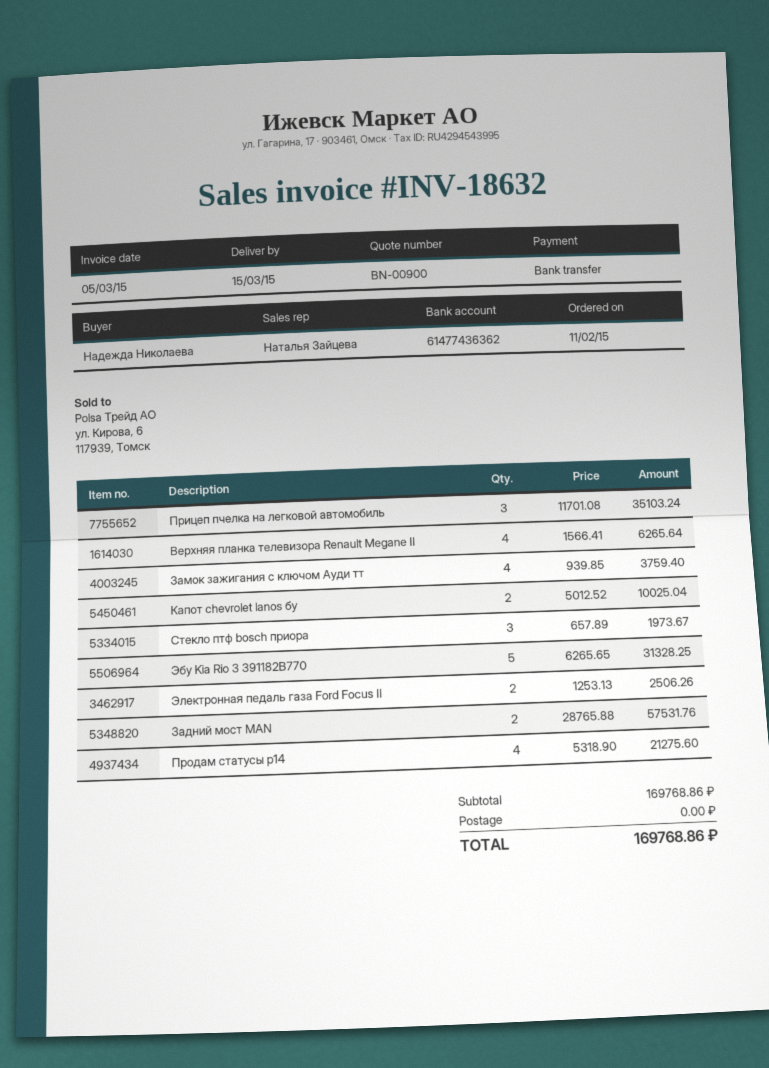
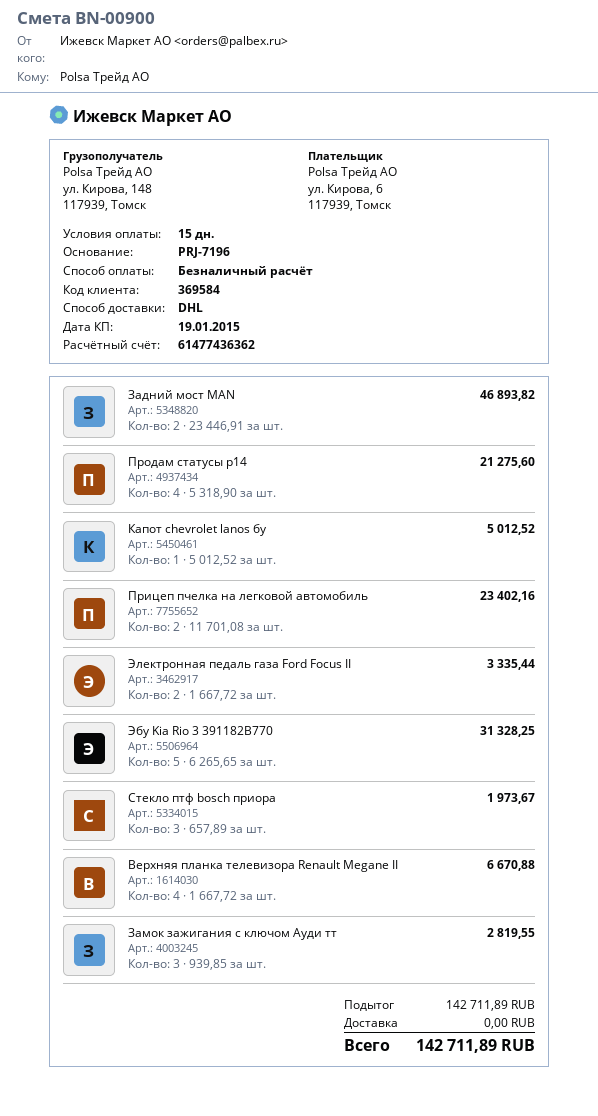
Прицеп пчелка на легковой автомобиль: 3 x 11701.08 = 35103.24 -> 2 x 11701.08 = 23402.16
Верхняя планка телевизора Renault Megane II: 4 x 1566.41 = 6265.64 -> 4 x 1667.72 = 6670.88
Замок зажигания с ключом Ауди тт: 4 x 939.85 = 3759.40 -> 3 x 939.85 = 2819.55
Капот chevrolet lanos бу: 2 x 5012.52 = 10025.04 -> 1 x 5012.52 = 5012.52
Электронная педаль газа Ford Focus II: 2 x 1253.13 = 2506.26 -> 2 x 1667.72 = 3335.44
Задний мост MAN: 2 x 28765.88 = 57531.76 -> 2 x 23446.91 = 46893.82
subtotal: 169768.86 -> 142711.89
total: 169768.86 -> 142711.89

